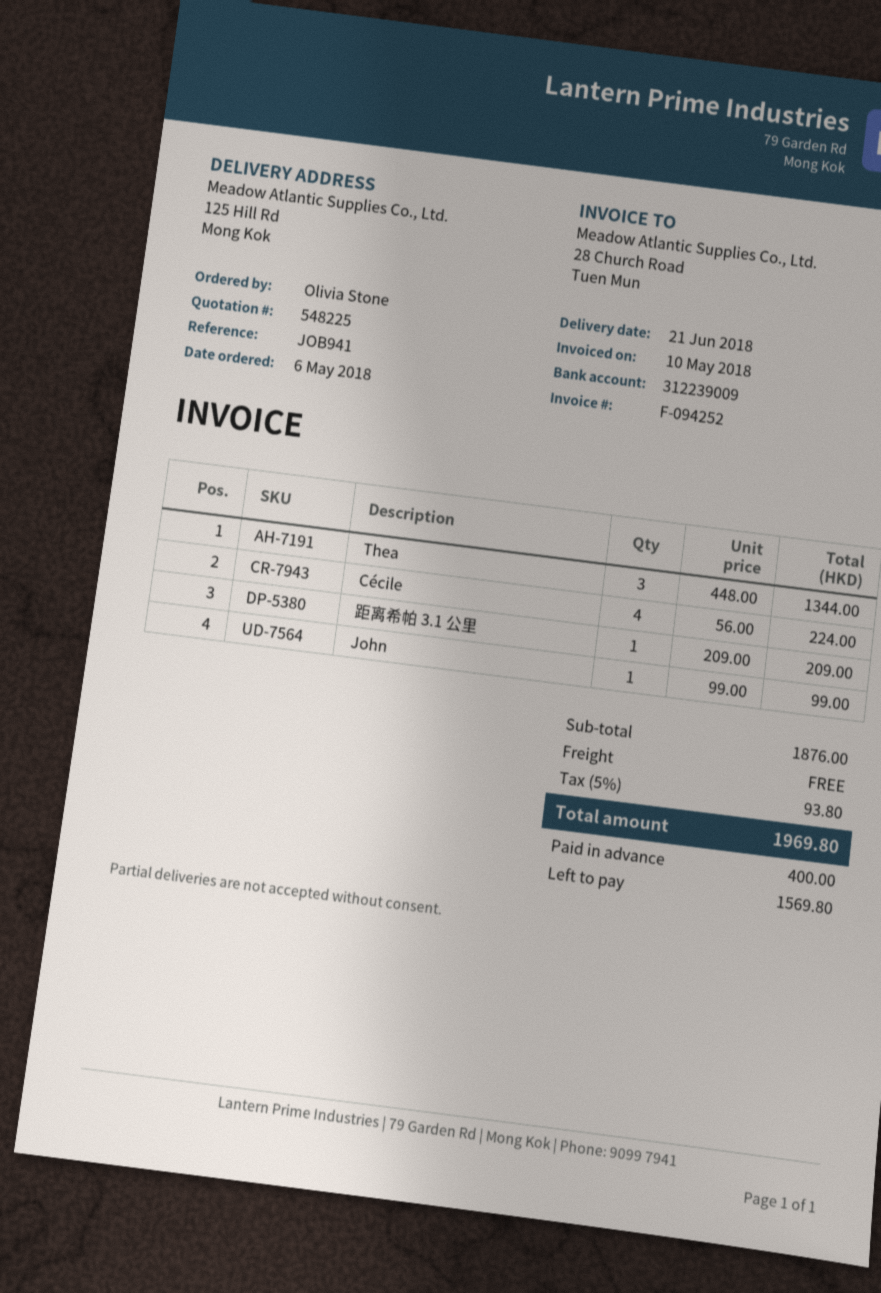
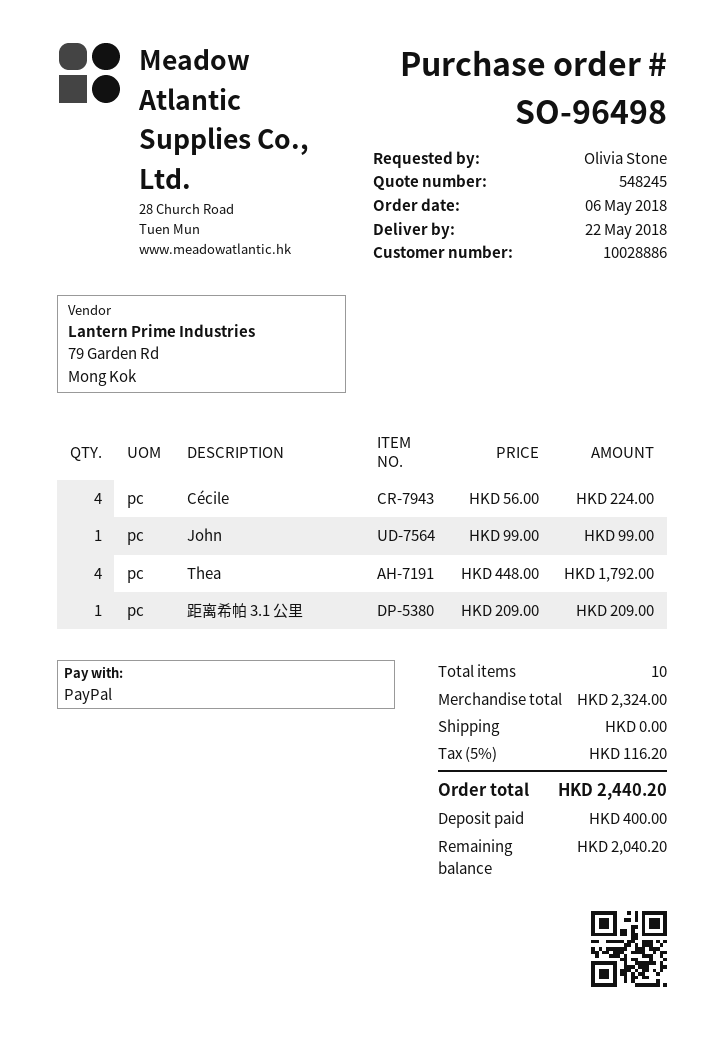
quote number: 548225 -> 548245
delivery date: 2018-06-21 -> 2018-05-22
Thea: 3 x 448.00 = 1344.00 -> 4 x 448.00 = 1792.00
subtotal: 1876.00 -> 2324.00
tax: 5% = 93.80 -> 5% = 116.20
total: 1969.80 -> 2440.20
balance: 1569.80 -> 2040.20

